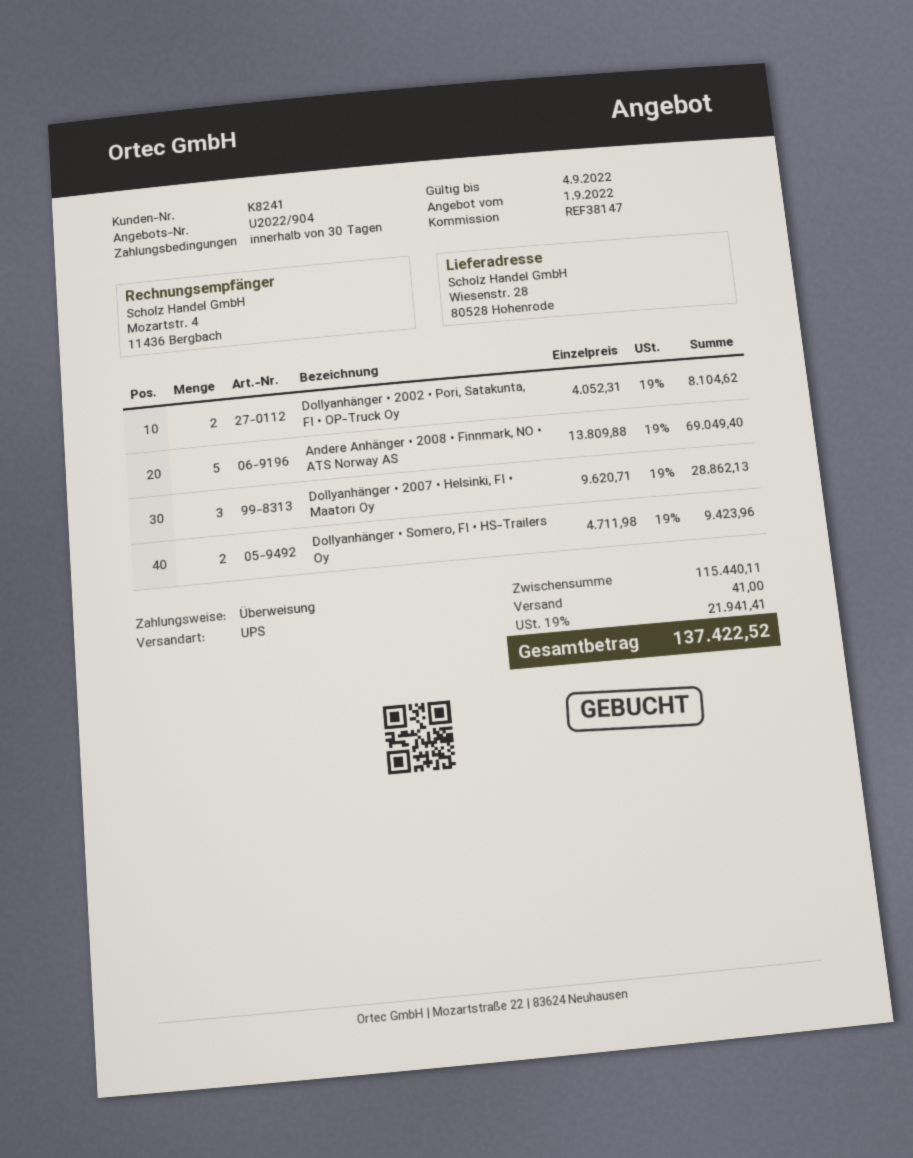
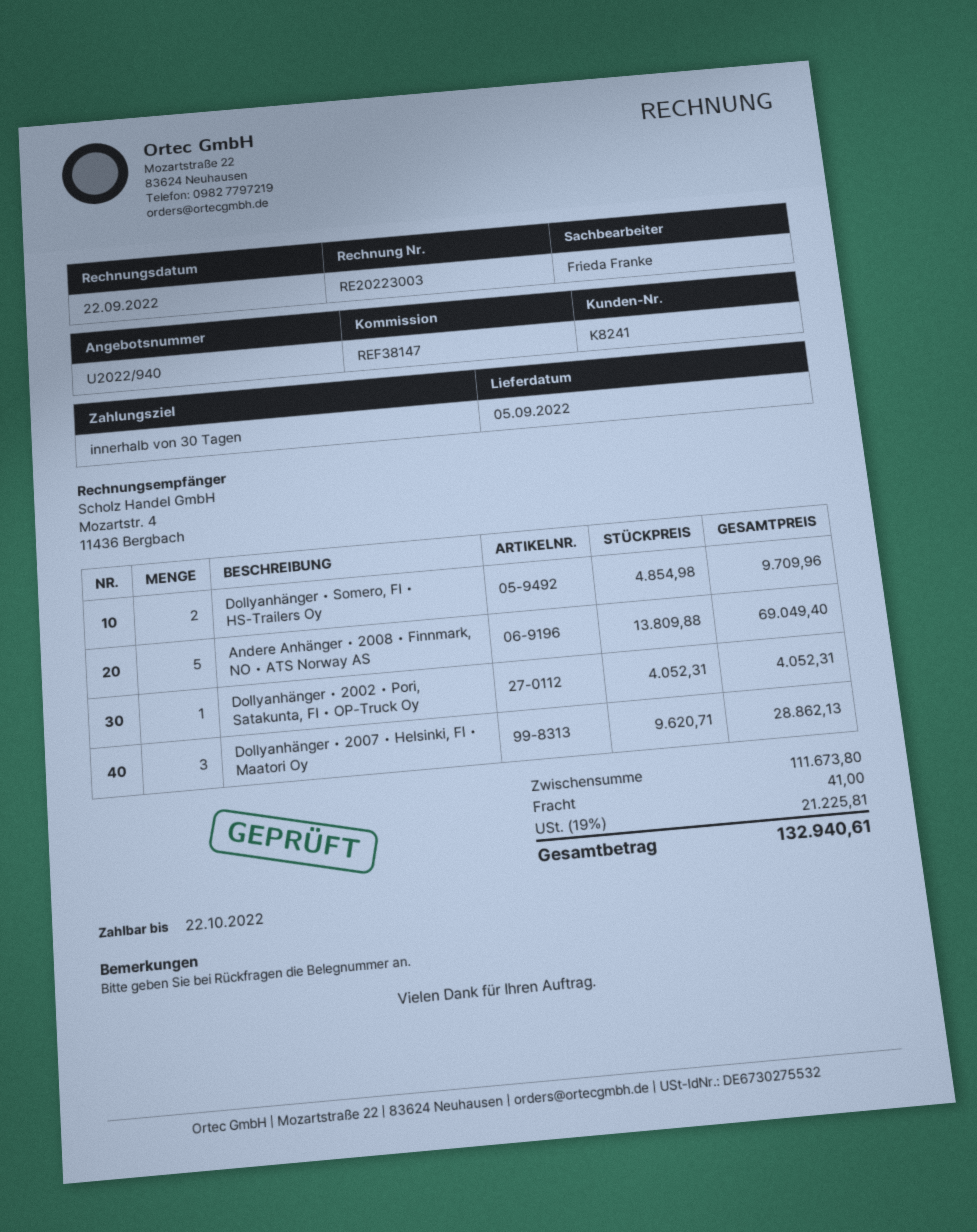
quote number: U2022/904 -> U2022/940
Dollyanhänger • 2002 • Pori, Satakunta, FI • OP-Truck Oy: 2 x 4052.31 = 8104.62 -> 1 x 4052.31 = 4052.31
Dollyanhänger • Somero, FI • HS-Trailers Oy: 2 x 4711.98 = 9423.96 -> 2 x 4854.98 = 9709.96
subtotal: 115440.11 -> 111673.80
tax: 19% = 21941.41 -> 19% = 21225.81
total: 137422.52 -> 132940.61

